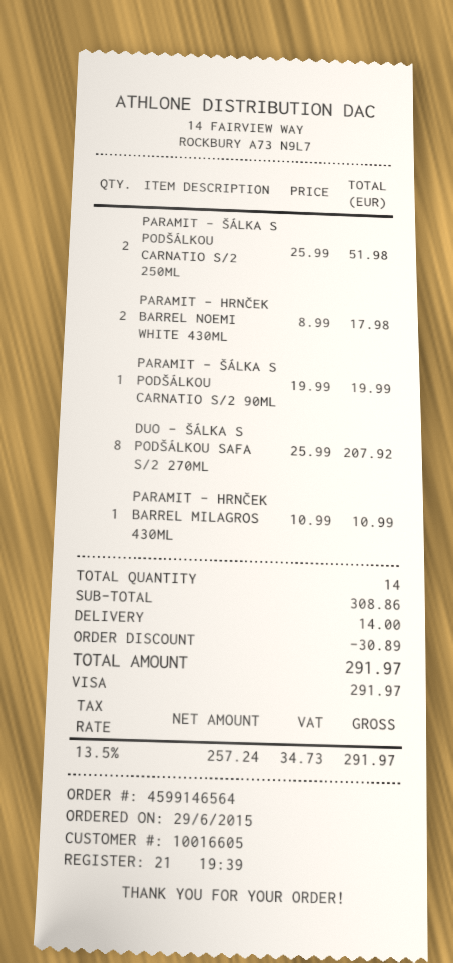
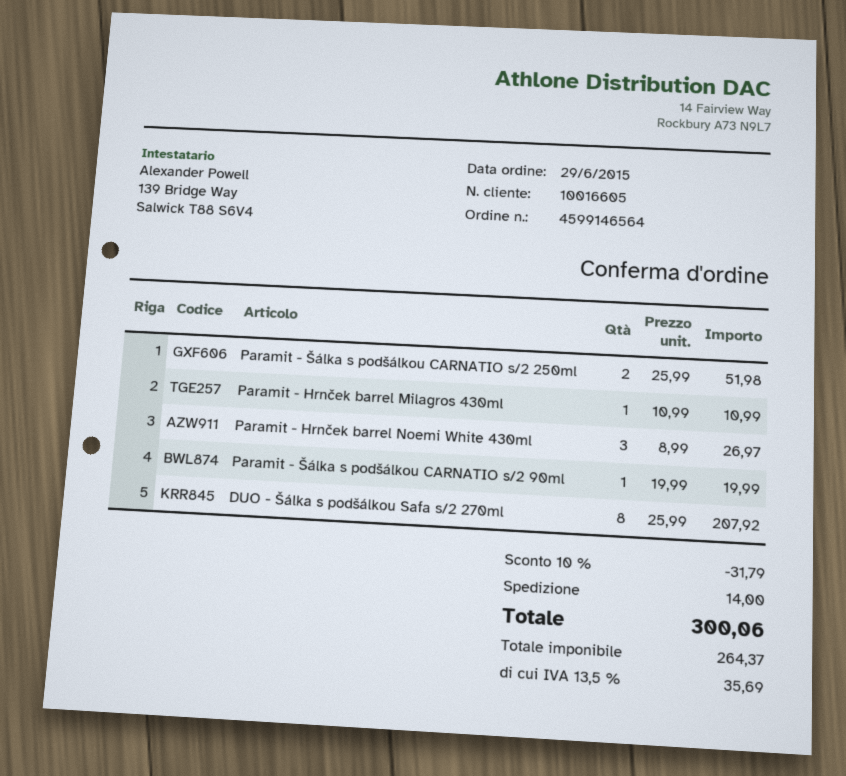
PARAMIT - HRNČEK BARREL NOEMI WHITE 430ML: 2 x 8.99 = 17.98 -> 3 x 8.99 = 26.97
discount: 30.89 -> 31.79
net: 257.24 -> 264.37
tax: 13.5% = 34.73 -> 13.5% = 35.69
total: 291.97 -> 300.06

